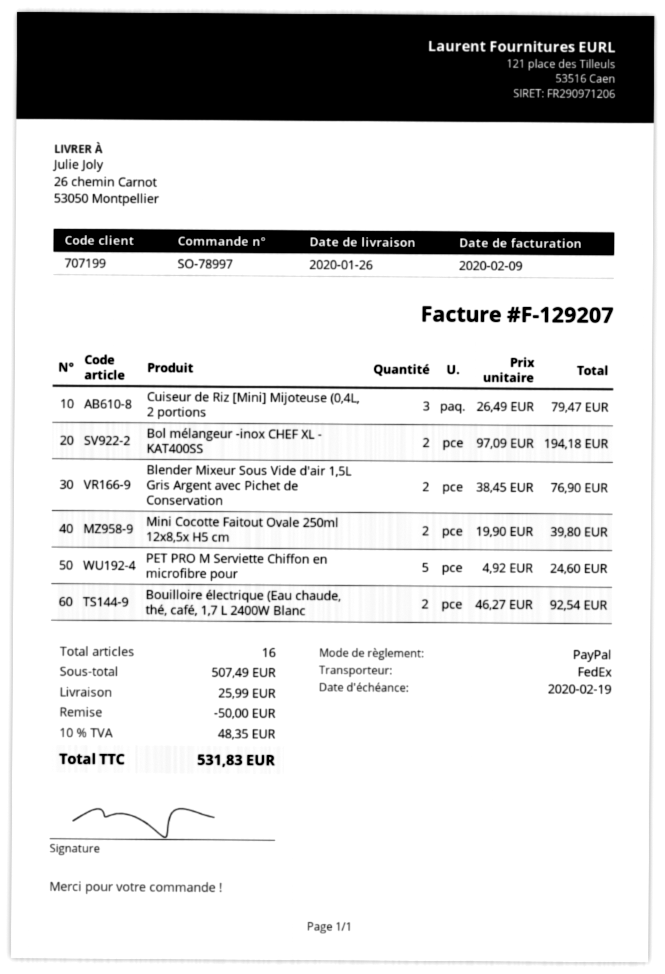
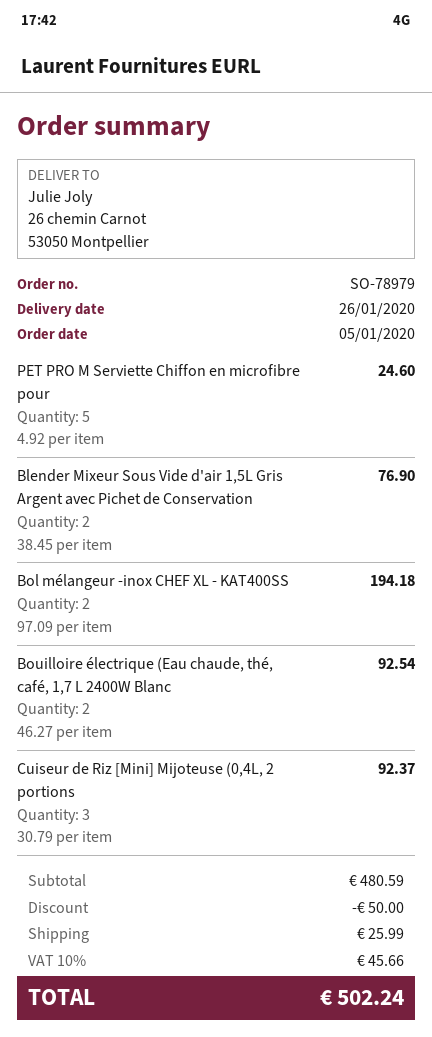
order number: SO-78997 -> SO-78979
Cuiseur de Riz [Mini] Mijoteuse (0,4L, 2 portions: 3 x 26.49 = 79.47 -> 3 x 30.79 = 92.37
Mini Cocotte Faitout Ovale 250ml 12x8,5x H5 cm: 2 x 19.90 = 39.80 -> none
subtotal: 507.49 -> 480.59
tax: 10% = 48.35 -> 10% = 45.66
total: 531.83 -> 502.24

